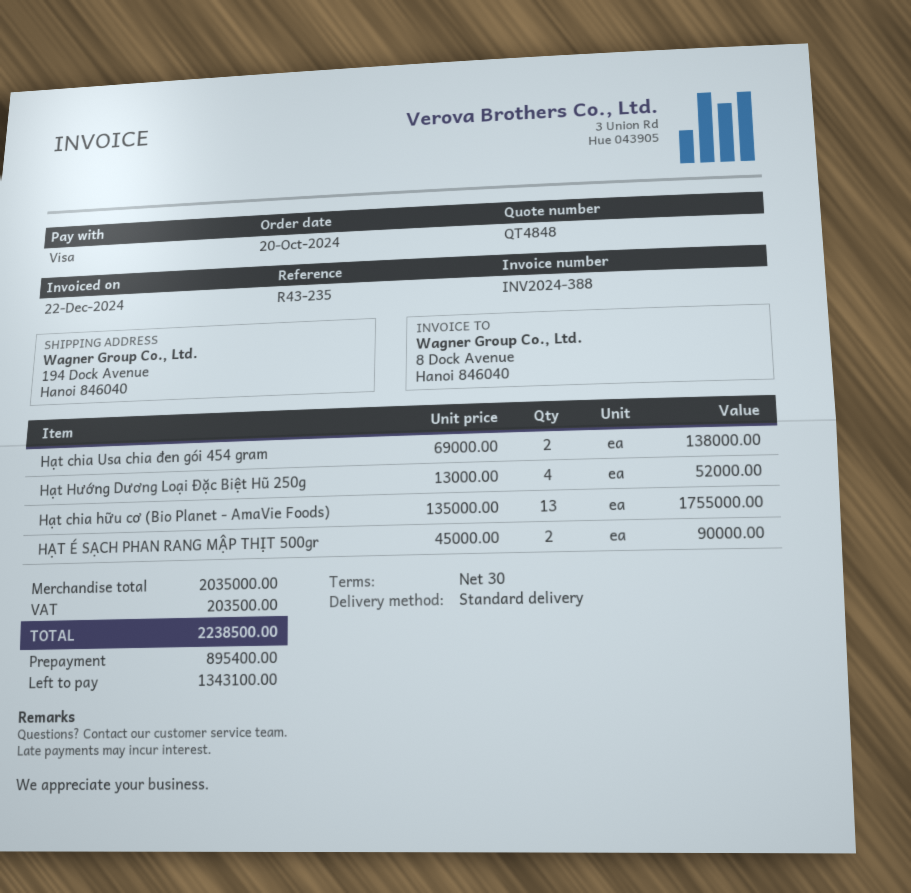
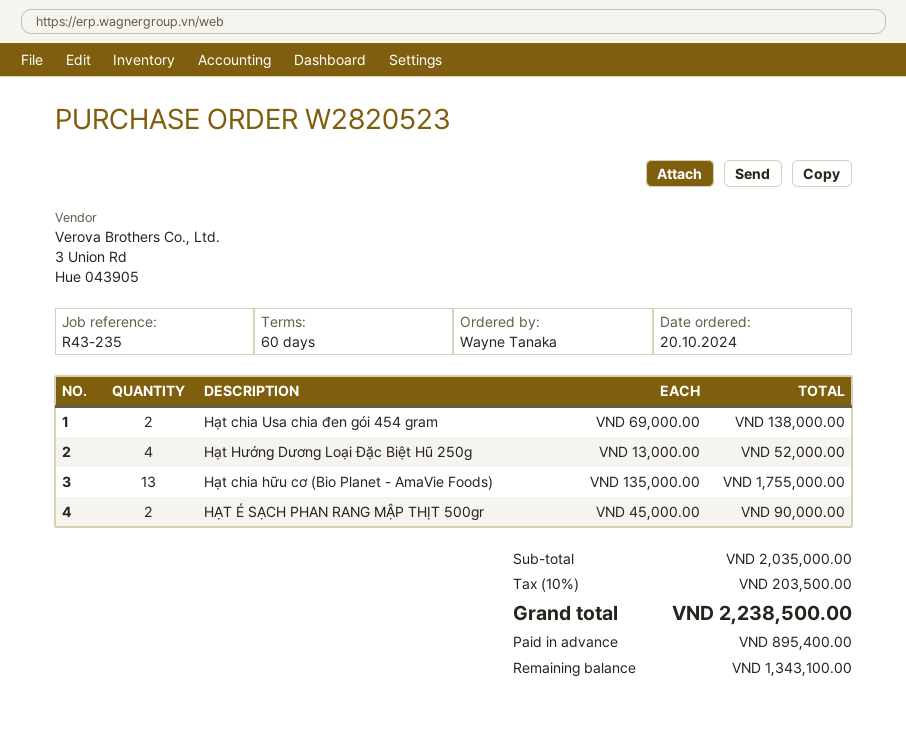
payment terms: 30 days -> 60 days

